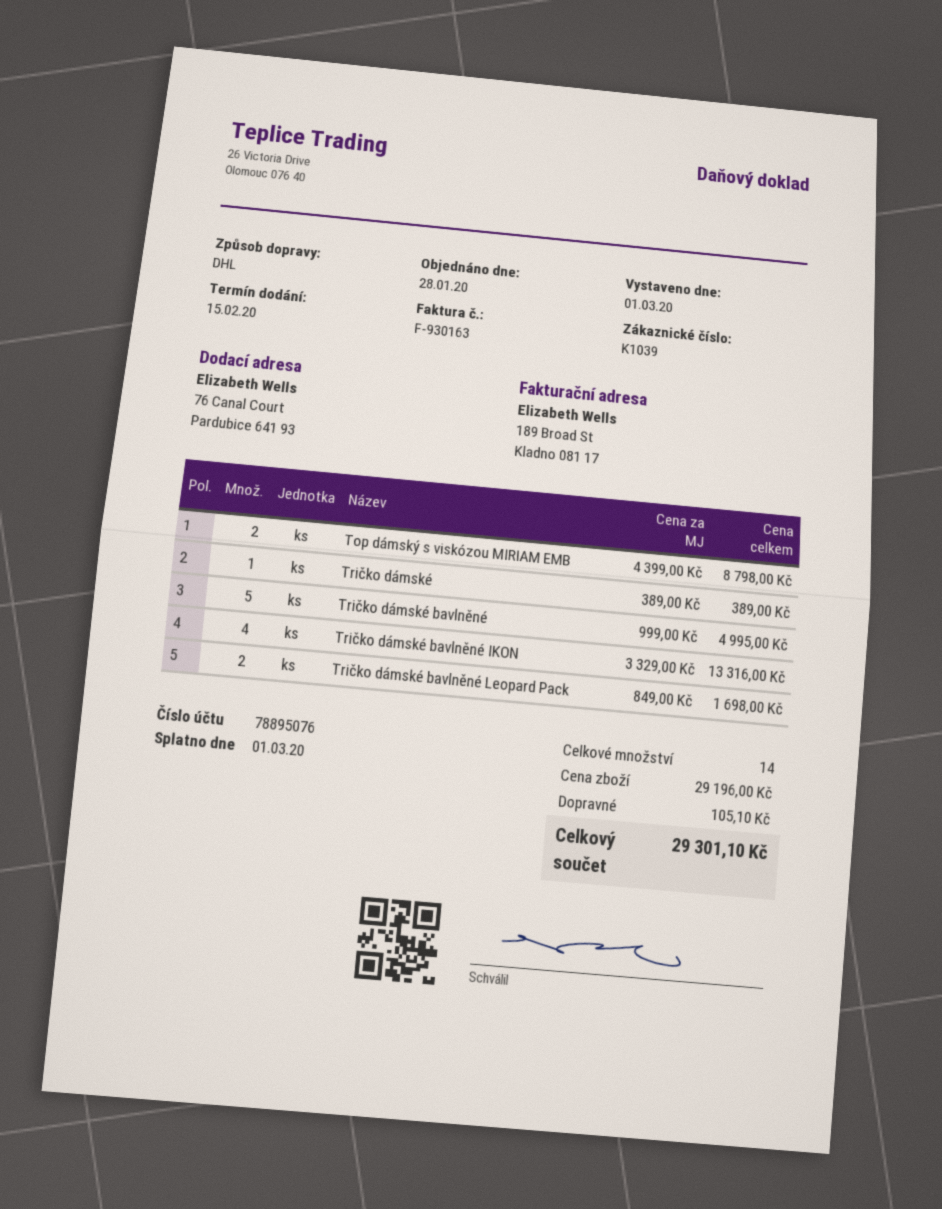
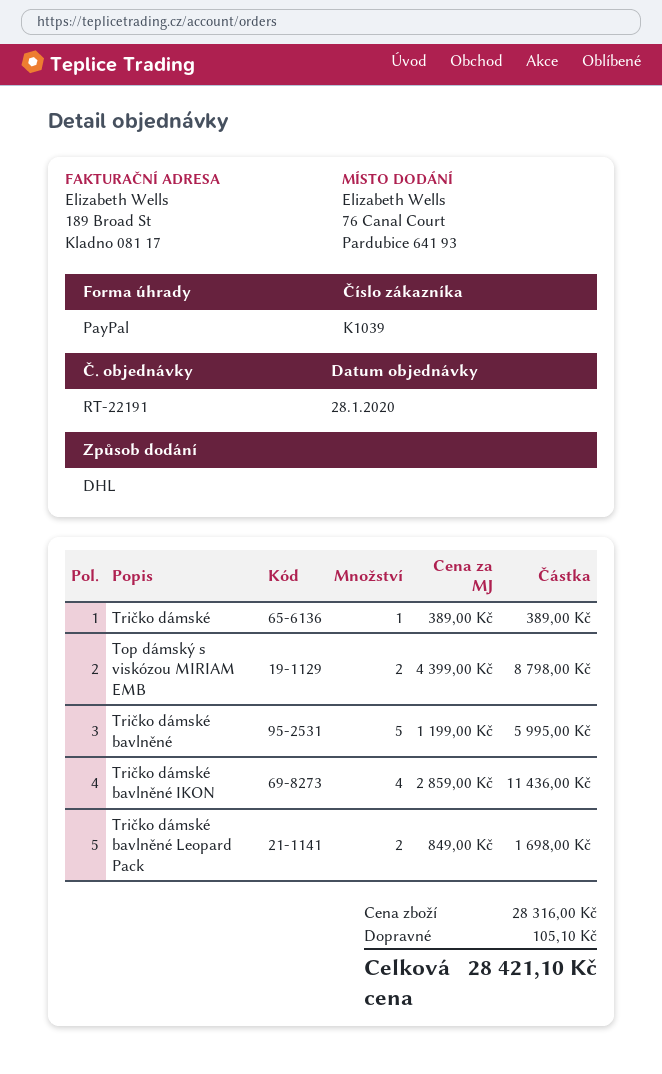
Tričko dámské bavlněné: 5 x 999.00 = 4995.00 -> 5 x 1199.00 = 5995.00
Tričko dámské bavlněné IKON: 4 x 3329.00 = 13316.00 -> 4 x 2859.00 = 11436.00
subtotal: 29196.00 -> 28316.00
total: 29301.10 -> 28421.10

